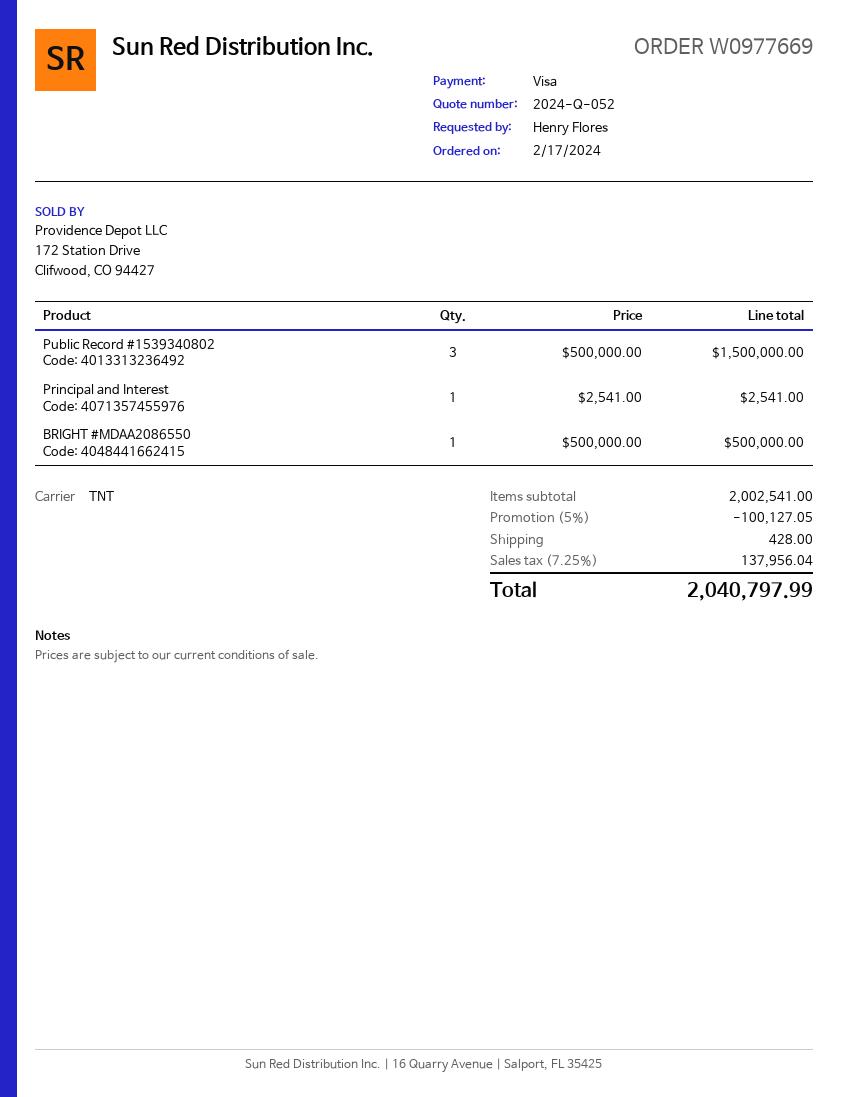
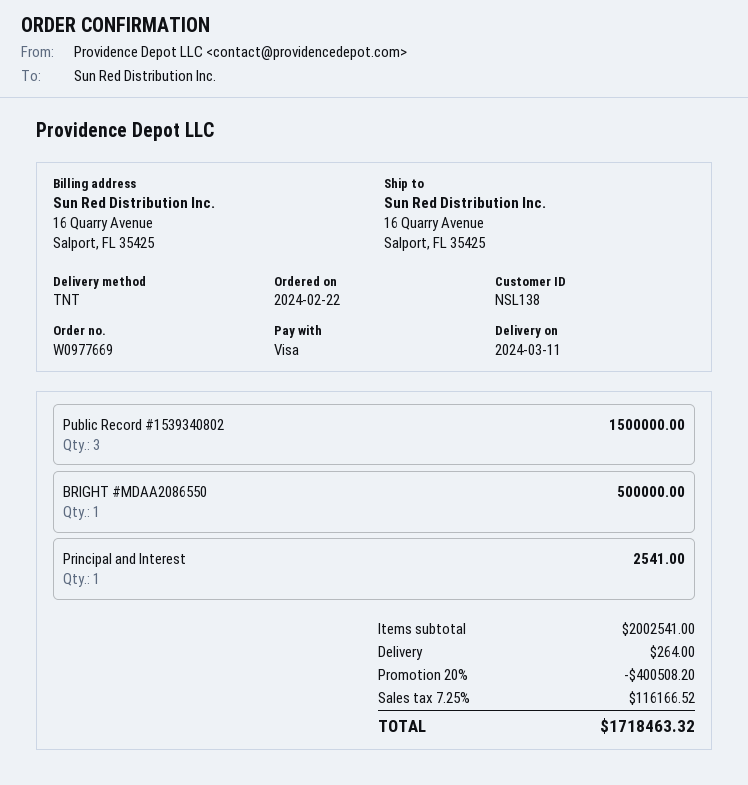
order date: 2024-02-17 -> 2024-02-22
discount: 5% = 100127.05 -> 20% = 400508.20
shipping: 428.00 -> 264.00
tax: 7.25% = 137956.04 -> 7.25% = 116166.52
total: 2040797.99 -> 1718463.32

